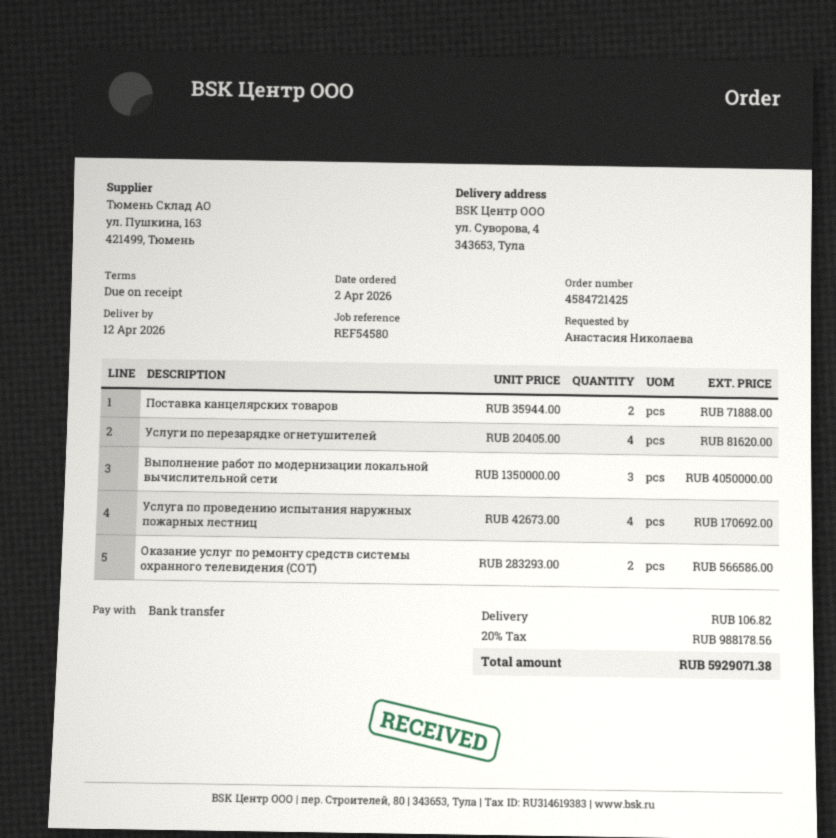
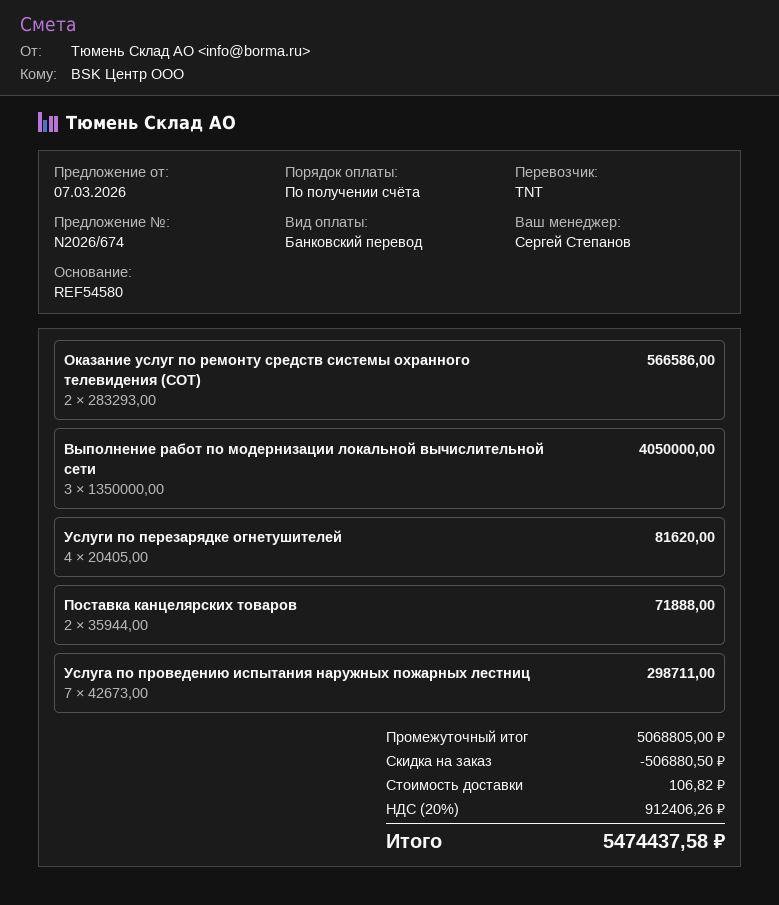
Услуга по проведению испытания наружных пожарных лестниц: 4 x 42673.00 = 170692.00 -> 7 x 42673.00 = 298711.00
discount: none -> 506880.50
tax: 20% = 988178.56 -> 20% = 912406.26
total: 5929071.38 -> 5474437.58

